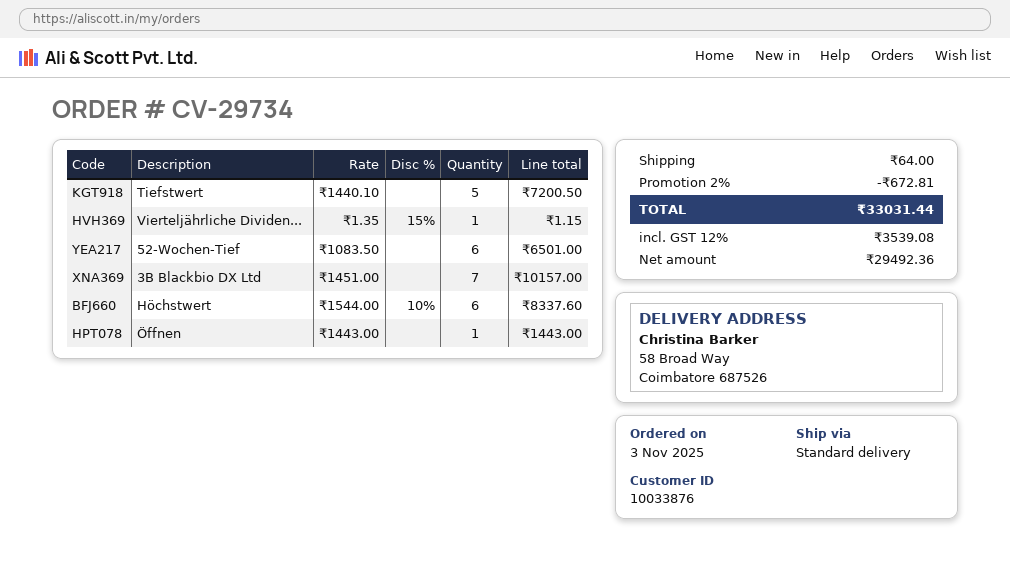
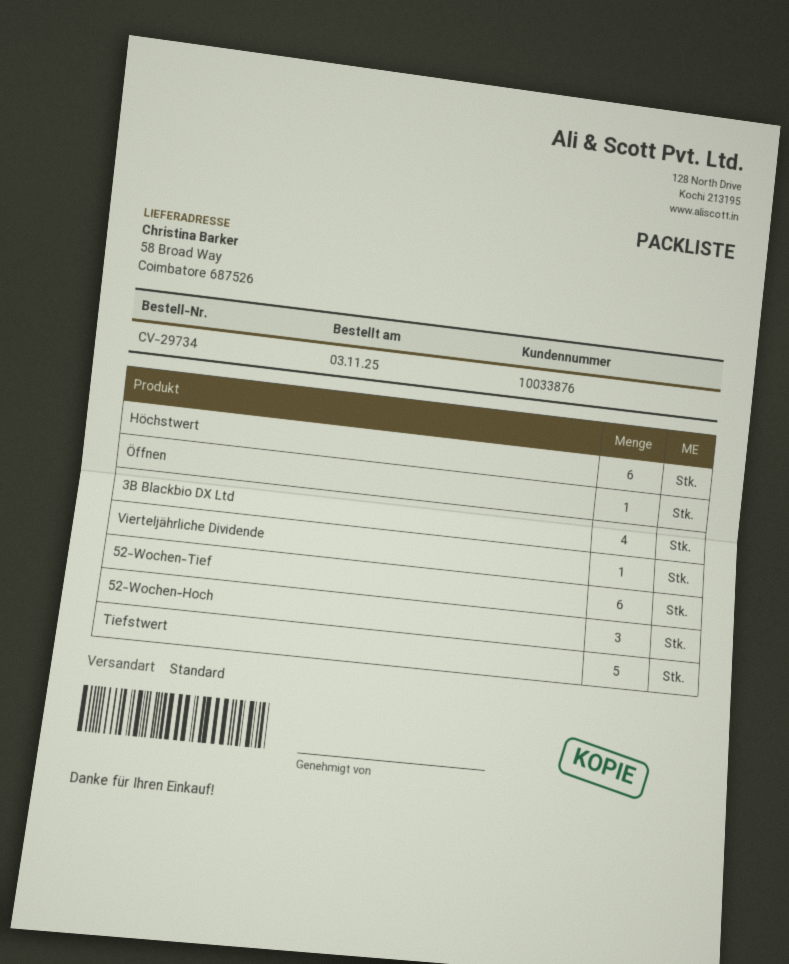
3B Blackbio DX Ltd: 7 -> 4
52-Wochen-Hoch: none -> 3

